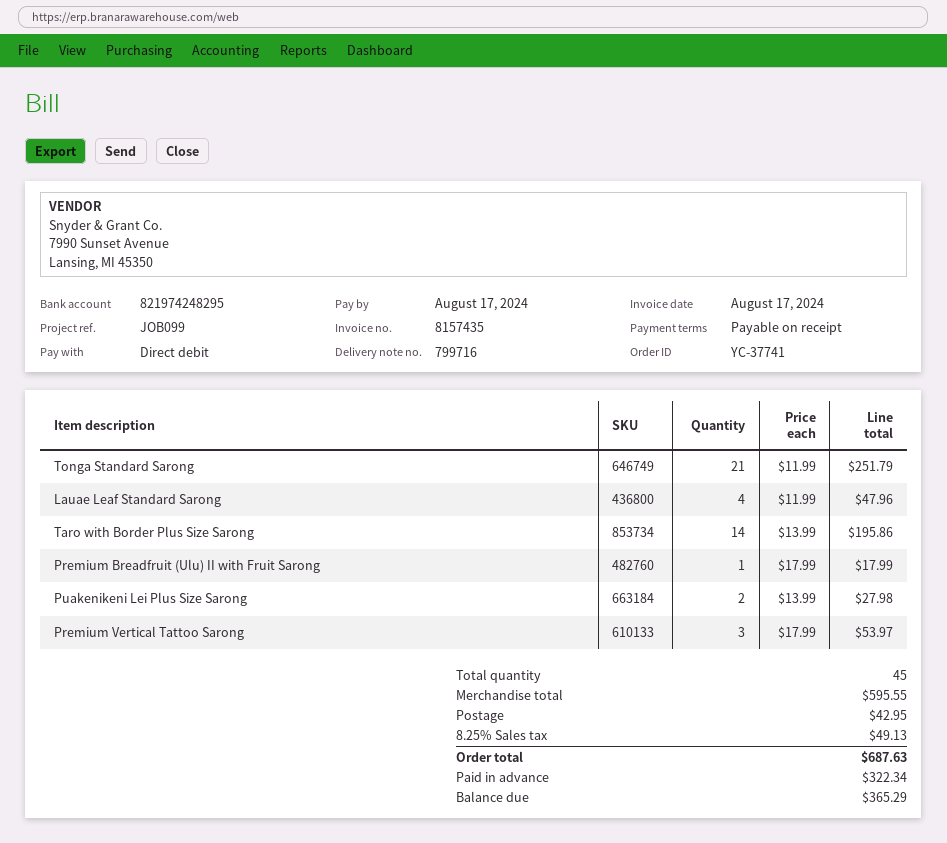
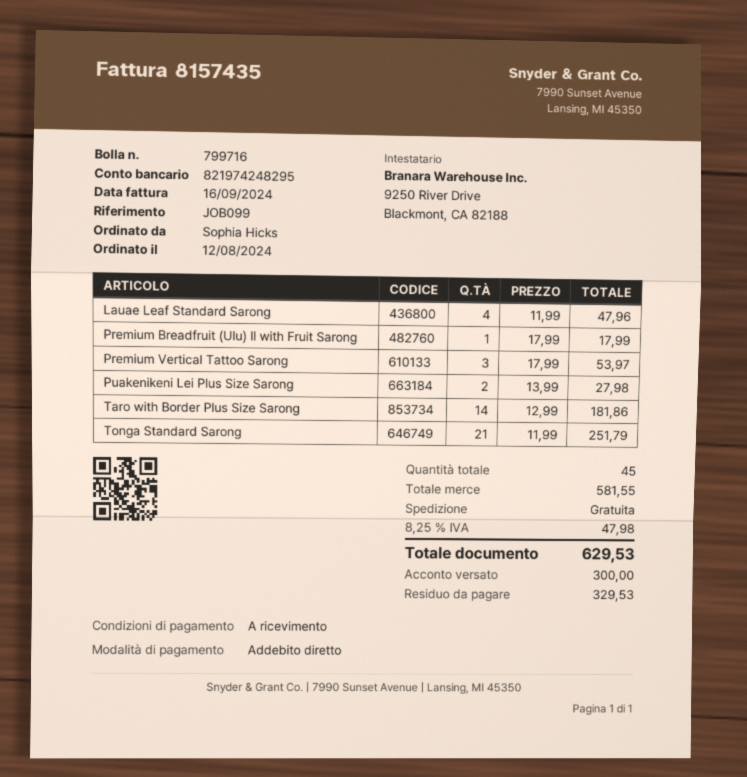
invoice date: 2024-08-17 -> 2024-09-16
Taro with Border Plus Size Sarong: 14 x 13.99 = 195.86 -> 14 x 12.99 = 181.86
subtotal: 595.55 -> 581.55
shipping: 42.95 -> 0.00
tax: 8.25% = 49.13 -> 8.25% = 47.98
total: 687.63 -> 629.53
deposit: 322.34 -> 300.00
balance: 365.29 -> 329.53

